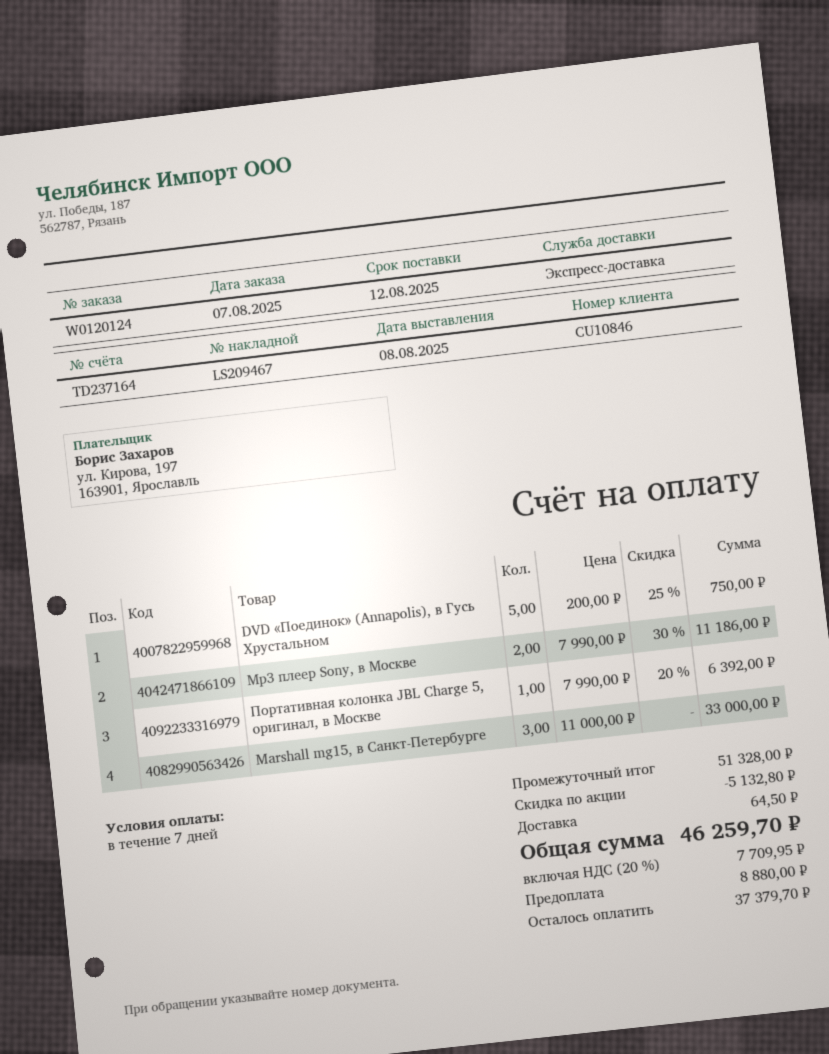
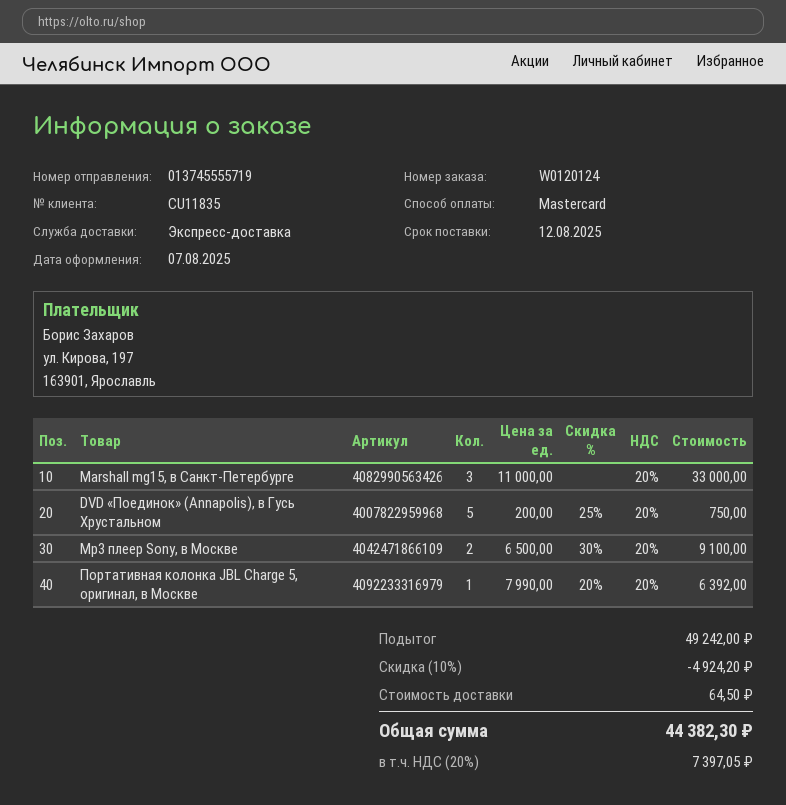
customer number: CU10846 -> CU11835
Мр3 плеер Sony, в Москве: 2 x 7990.00 - 30% = 11186.00 -> 2 x 6500.00 - 30% = 9100.00
subtotal: 51328.00 -> 49242.00
discount: 5132.80 -> 4924.20
tax: 20% = 7709.95 -> 20% = 7397.05
total: 46259.70 -> 44382.30

